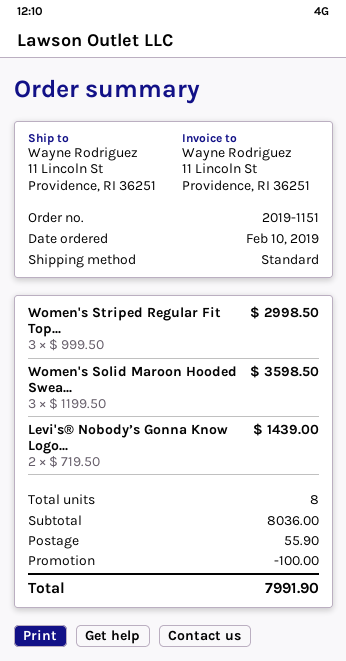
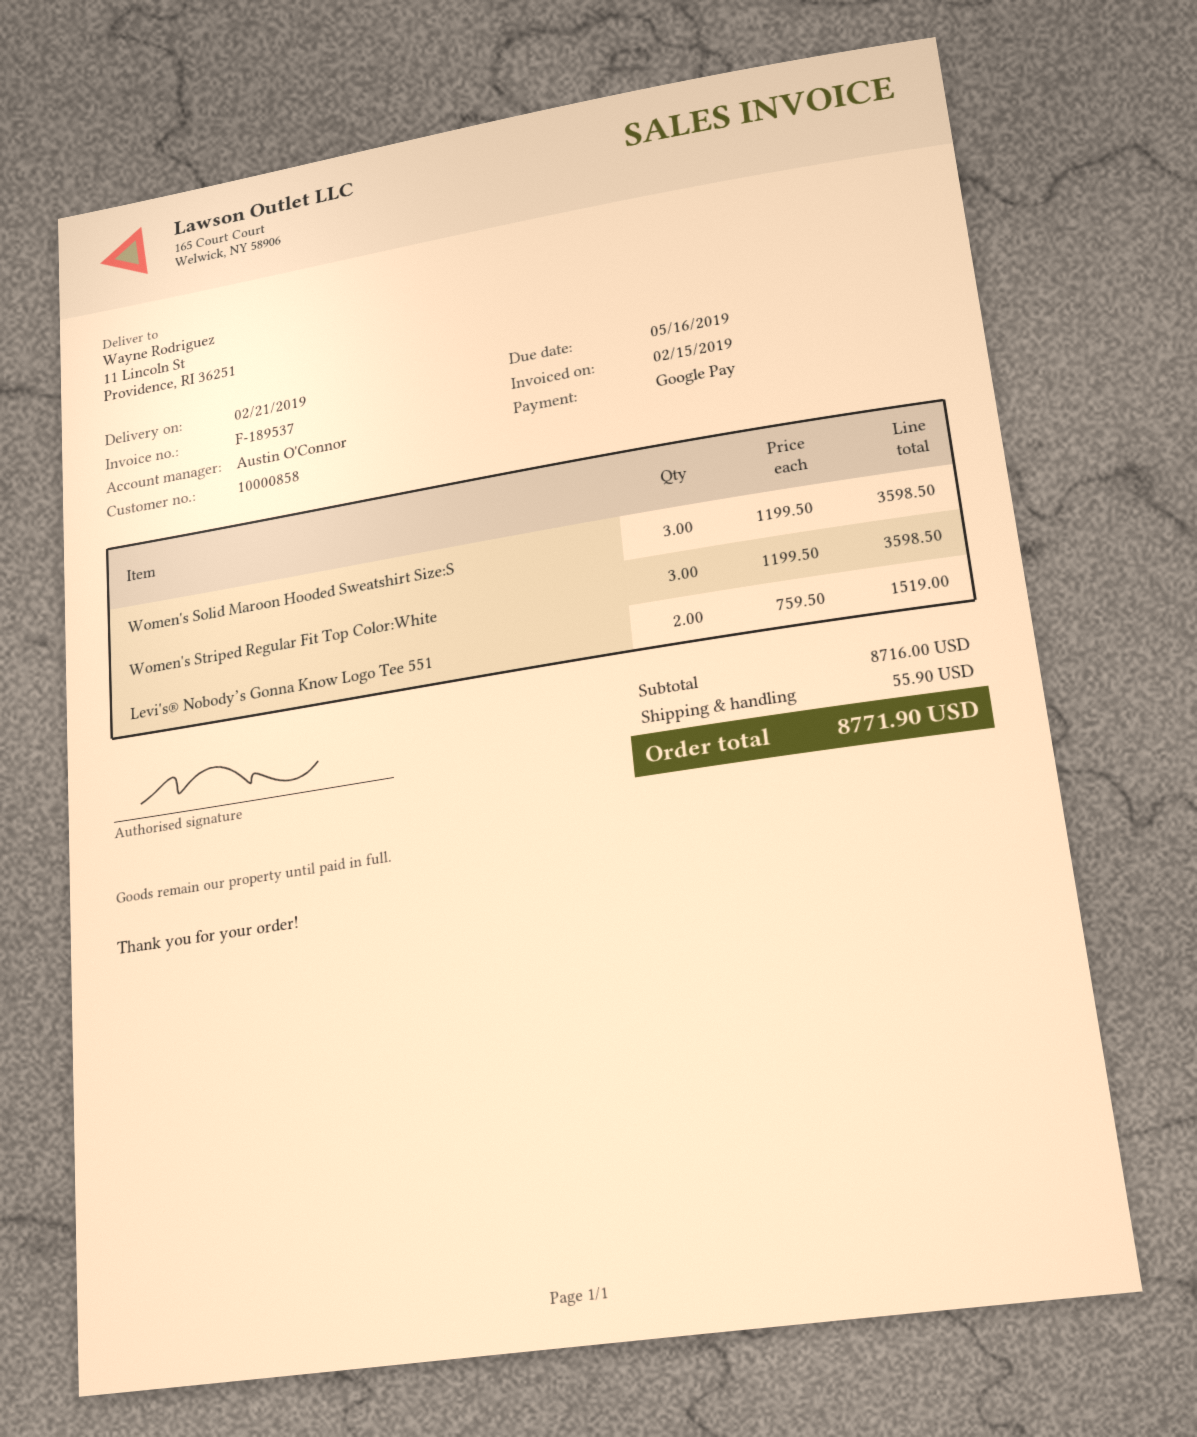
Women's Striped Regular Fit Top...: 3 x 999.50 = 2998.50 -> 3 x 1199.50 = 3598.50
Levi's® Nobody’s Gonna Know Logo...: 2 x 719.50 = 1439.00 -> 2 x 759.50 = 1519.00
subtotal: 8036.00 -> 8716.00
discount: 100.00 -> none
total: 7991.90 -> 8771.90

